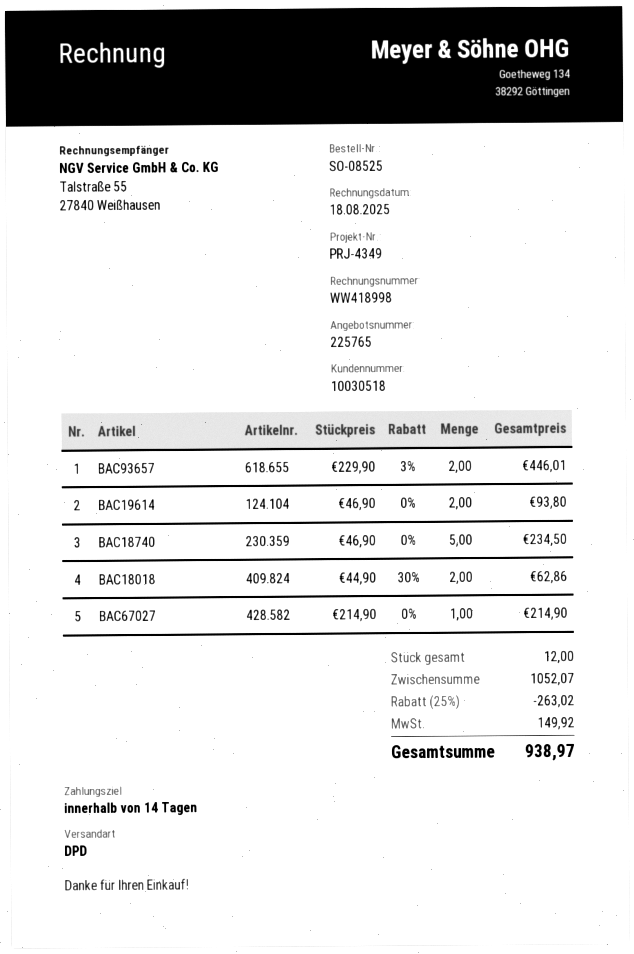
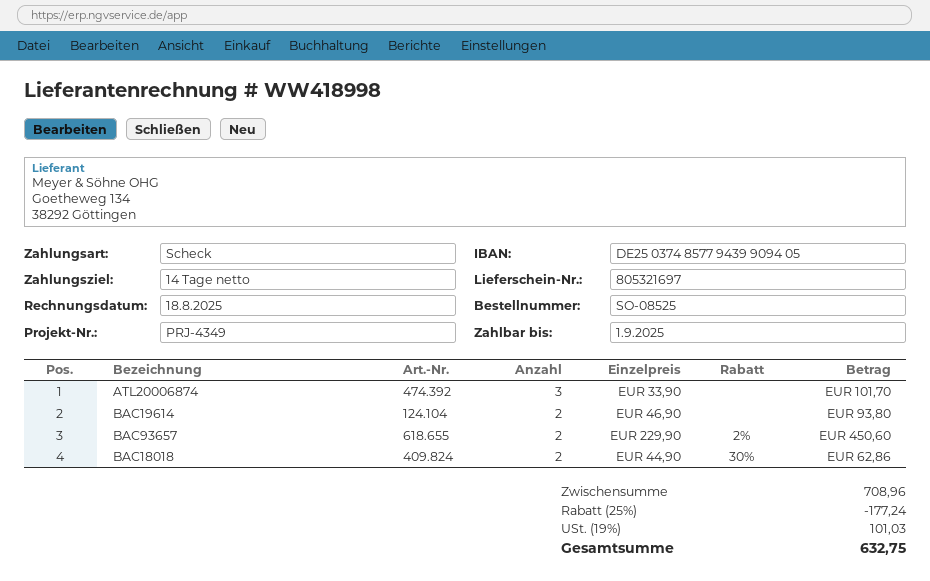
BAC93657: 2 x 229.90 - 3% = 446.01 -> 2 x 229.90 - 2% = 450.60
BAC18740: 5 x 46.90 = 234.50 -> none
BAC67027: 1 x 214.90 = 214.90 -> none
ATL20006874: none -> 3 x 33.90 = 101.70
subtotal: 1052.07 -> 708.96
discount: 25% = 263.02 -> 25% = 177.24
tax: 149.92 -> 101.03
total: 938.97 -> 632.75

